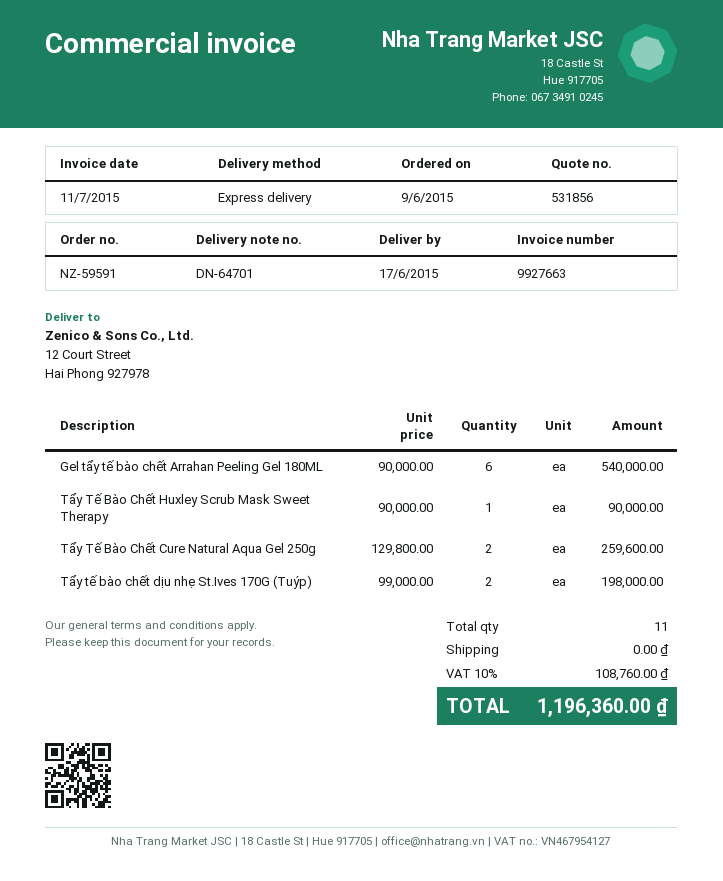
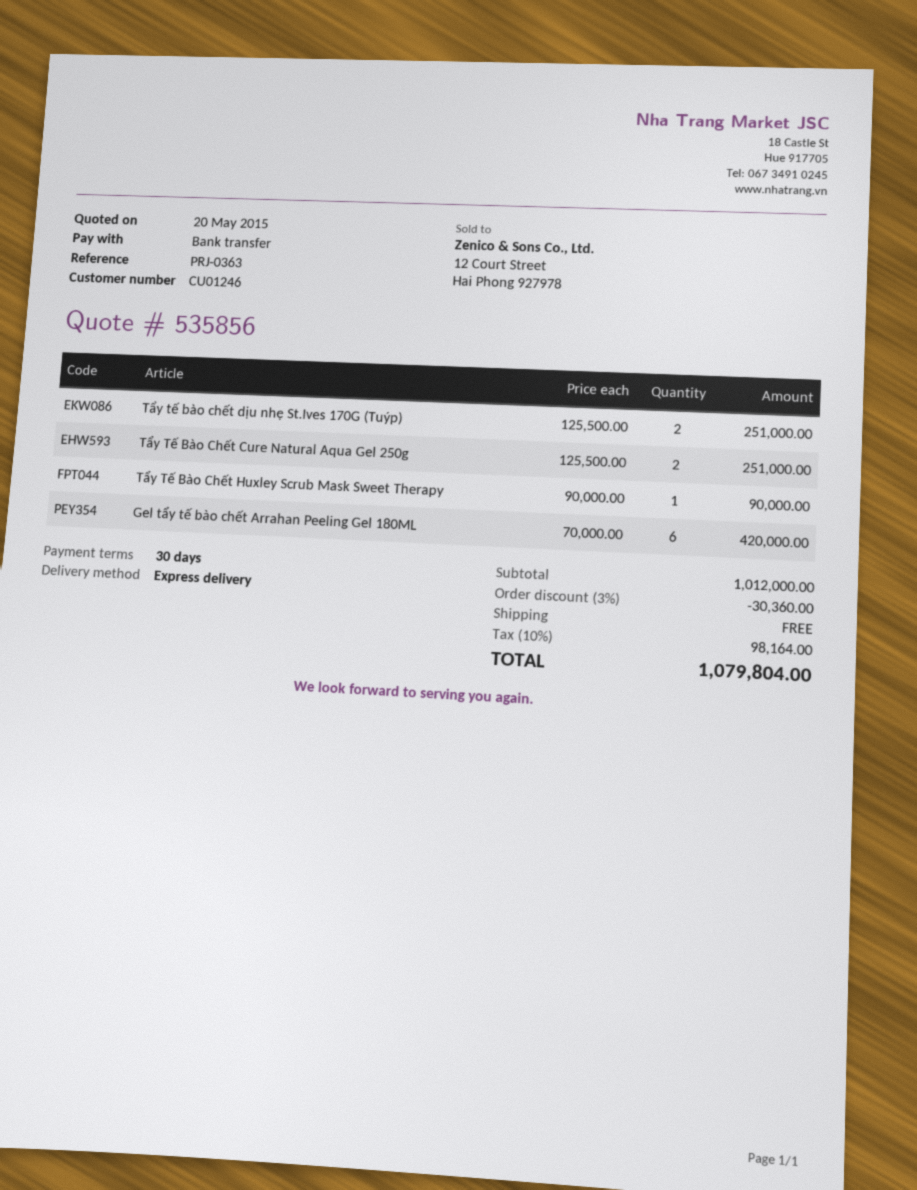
quote number: 531856 -> 535856
Gel tẩy tế bào chết Arrahan Peeling Gel 180ML: 6 x 90000.00 = 540000.00 -> 6 x 70000.00 = 420000.00
Tẩy Tế Bào Chết Cure Natural Aqua Gel 250g: 2 x 129800.00 = 259600.00 -> 2 x 125500.00 = 251000.00
Tẩy tế bào chết dịu nhẹ St.Ives 170G (Tuýp): 2 x 99000.00 = 198000.00 -> 2 x 125500.00 = 251000.00
discount: none -> 3% = 30360.00
tax: 10% = 108760.00 -> 10% = 98164.00
total: 1196360.00 -> 1079804.00

